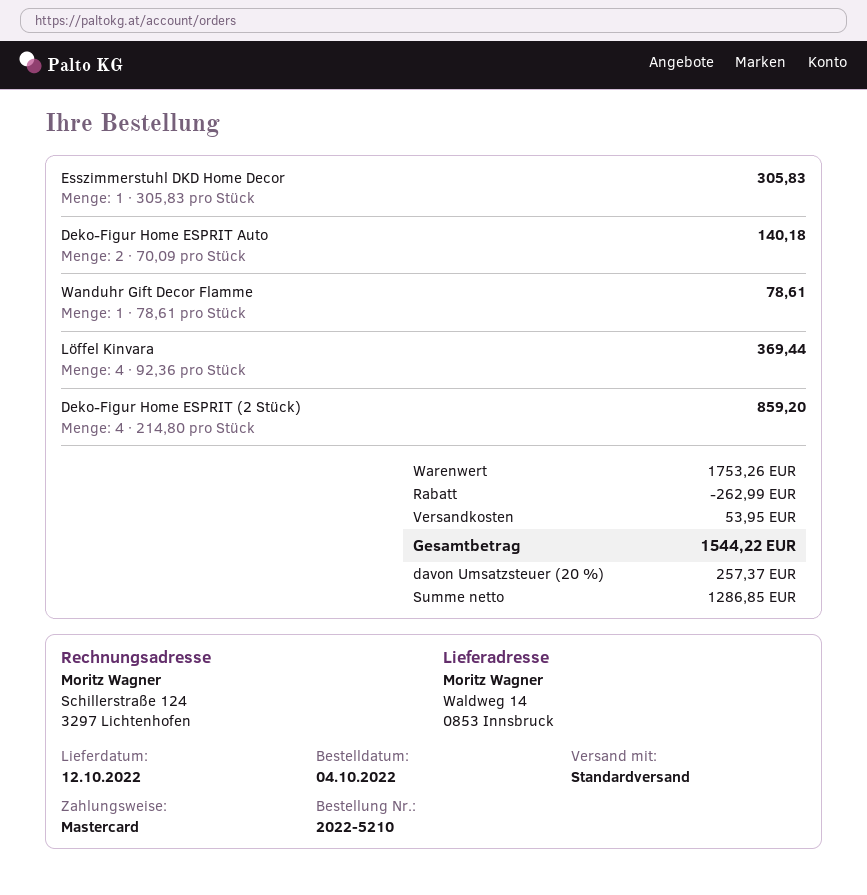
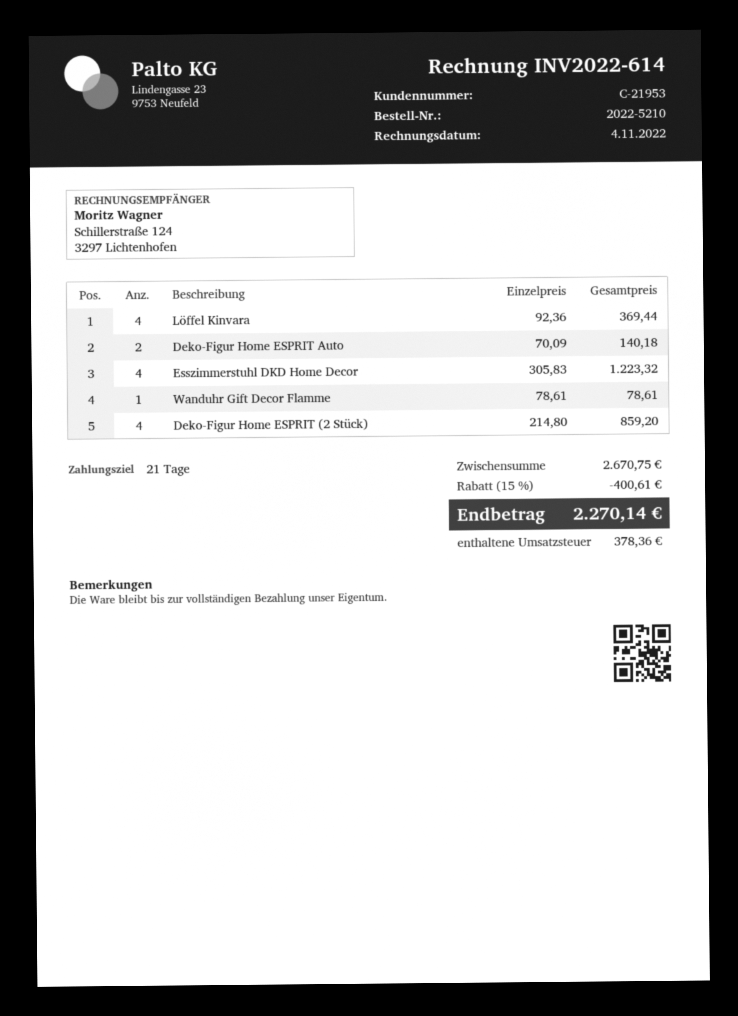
Esszimmerstuhl DKD Home Decor: 1 x 305.83 = 305.83 -> 4 x 305.83 = 1223.32
subtotal: 1753.26 -> 2670.75
discount: 262.99 -> 400.61
shipping: 53.95 -> none
tax: 257.37 -> 378.36
total: 1544.22 -> 2270.14

